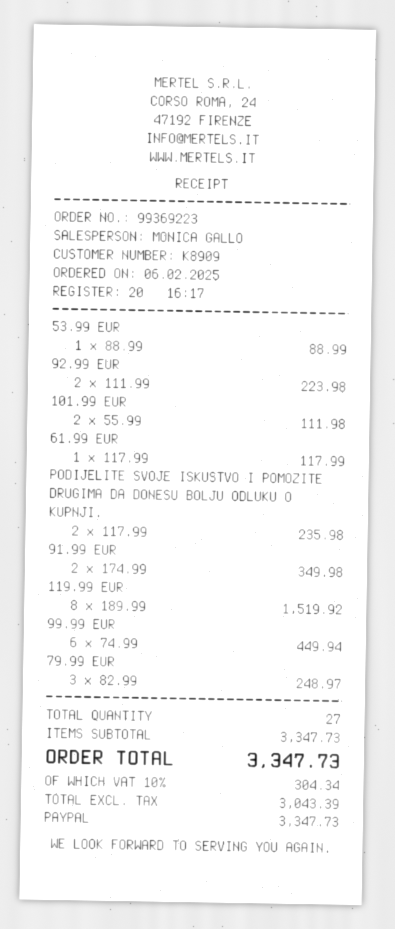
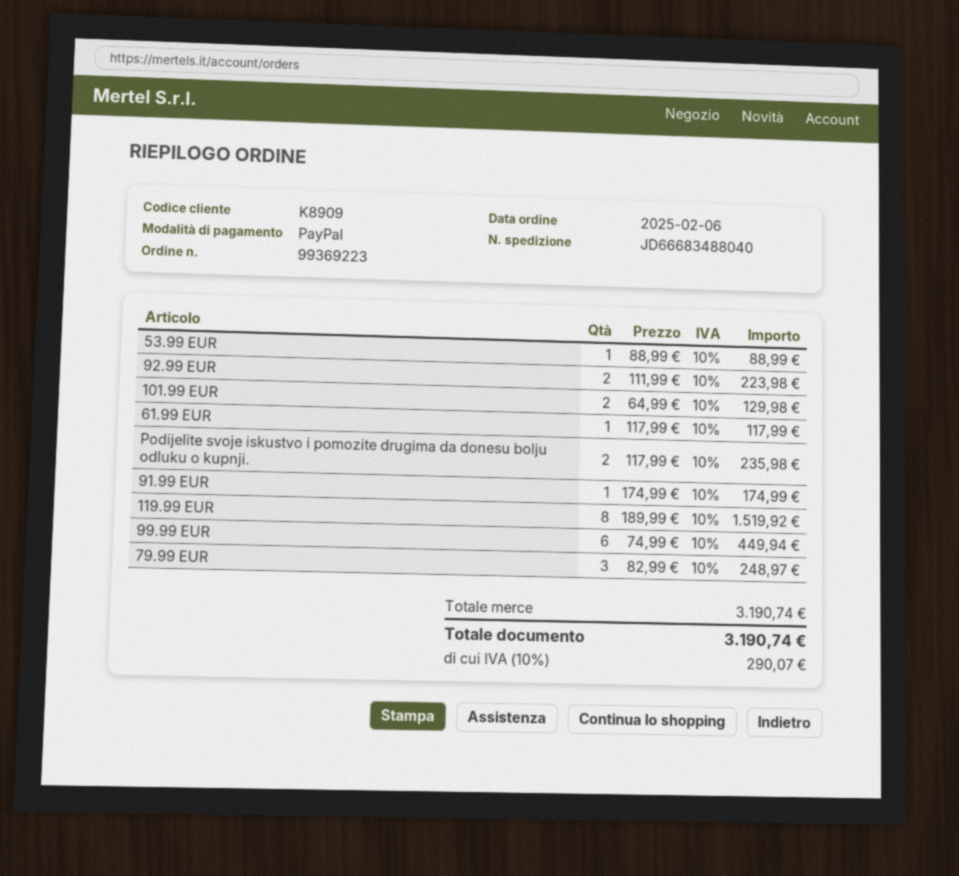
101.99 EUR: 2 x 55.99 = 111.98 -> 2 x 64.99 = 129.98
91.99 EUR: 2 x 174.99 = 349.98 -> 1 x 174.99 = 174.99
subtotal: 3347.73 -> 3190.74
tax: 10% = 304.34 -> 10% = 290.07
total: 3347.73 -> 3190.74

